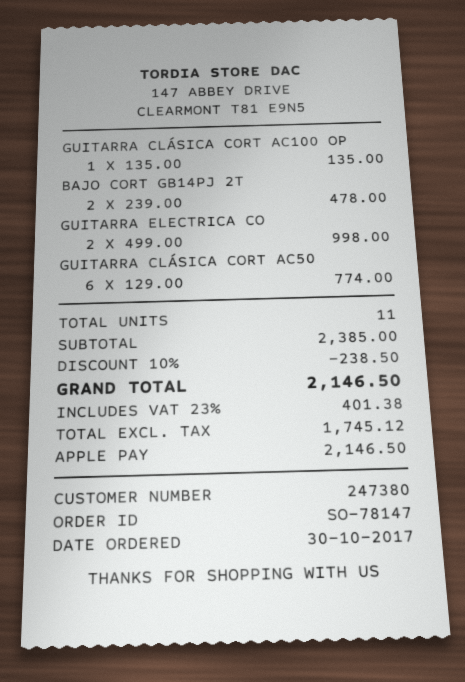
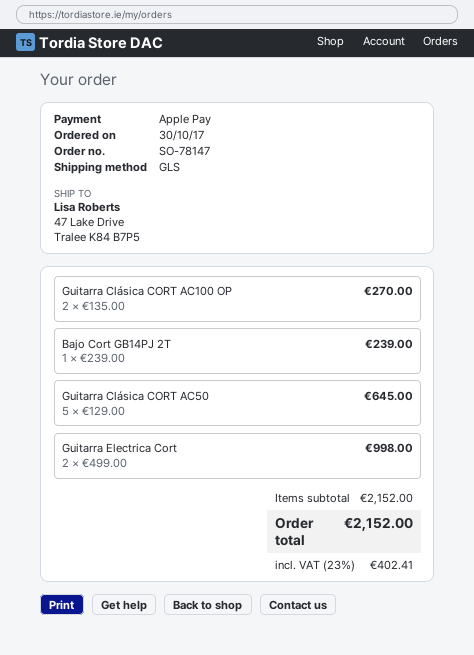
GUITARRA CLÁSICA CORT AC100 OP: 1 x 135.00 = 135.00 -> 2 x 135.00 = 270.00
BAJO CORT GB14PJ 2T: 2 x 239.00 = 478.00 -> 1 x 239.00 = 239.00
GUITARRA CLÁSICA CORT AC50: 6 x 129.00 = 774.00 -> 5 x 129.00 = 645.00
subtotal: 2385.00 -> 2152.00
discount: 10% = 238.50 -> none
tax: 23% = 401.38 -> 23% = 402.41
total: 2146.50 -> 2152.00

